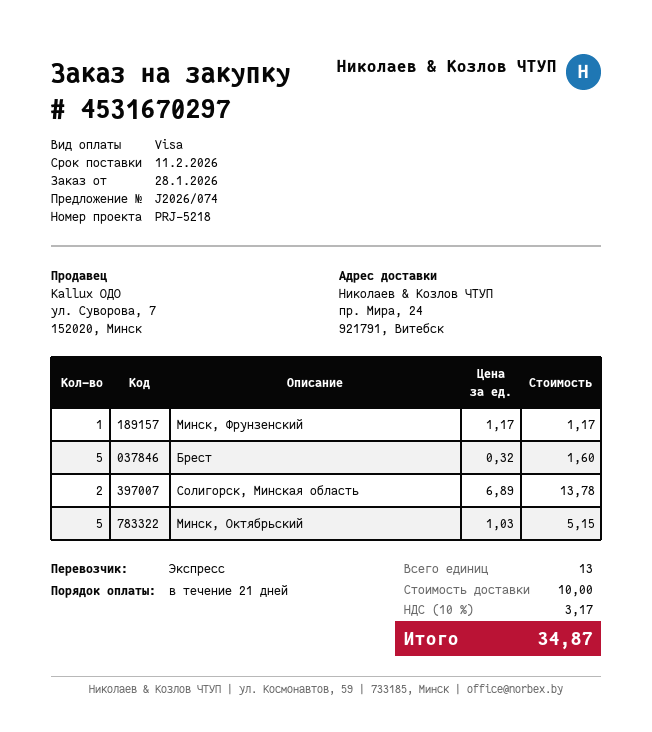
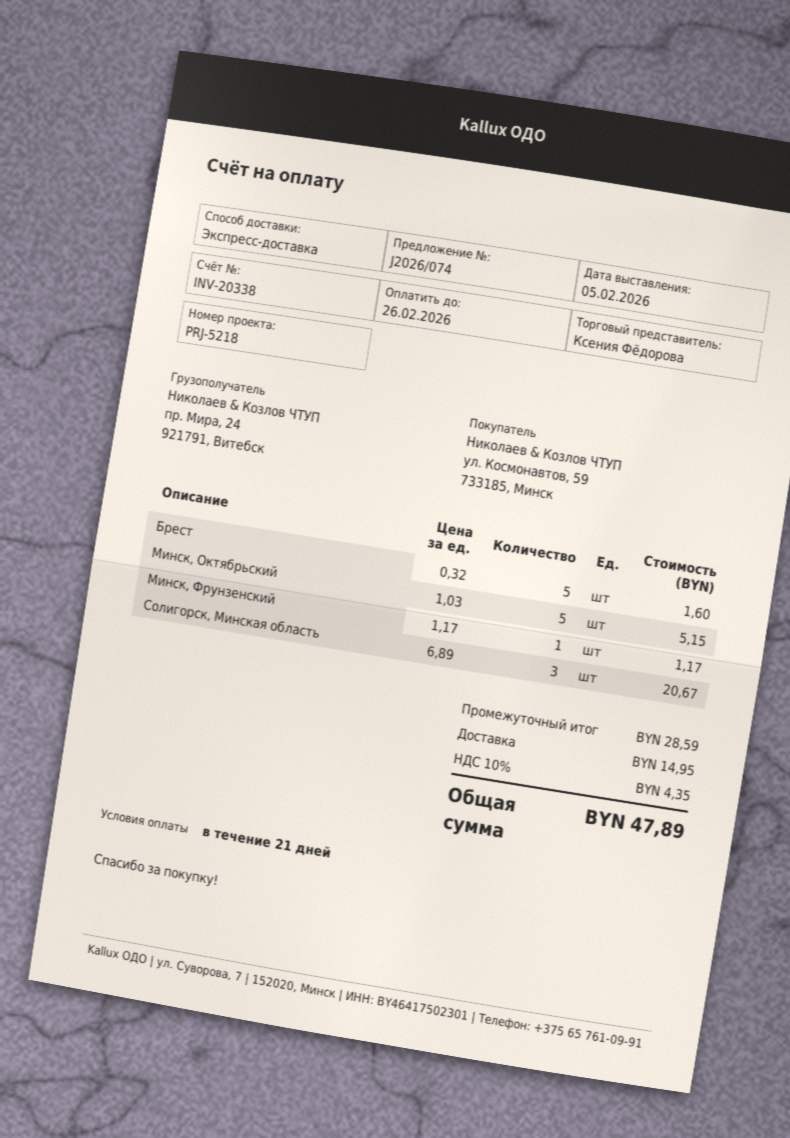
Солигорск, Минская область: 2 x 6.89 = 13.78 -> 3 x 6.89 = 20.67
shipping: 10.00 -> 14.95
tax: 10% = 3.17 -> 10% = 4.35
total: 34.87 -> 47.89

